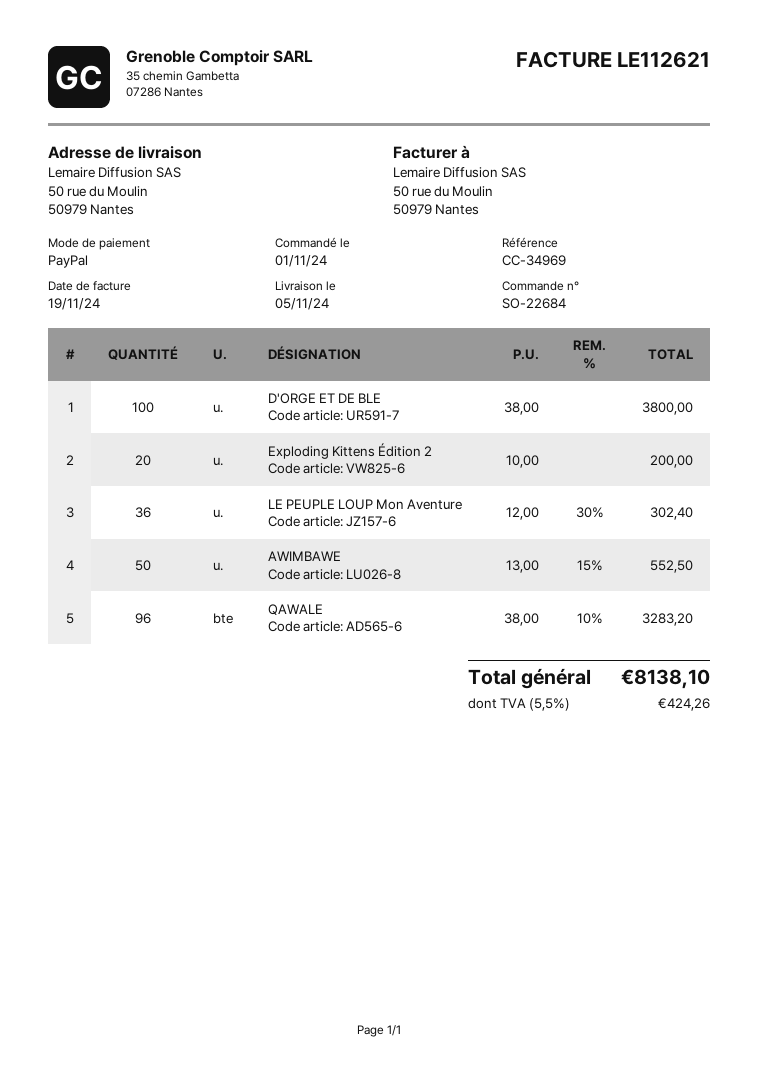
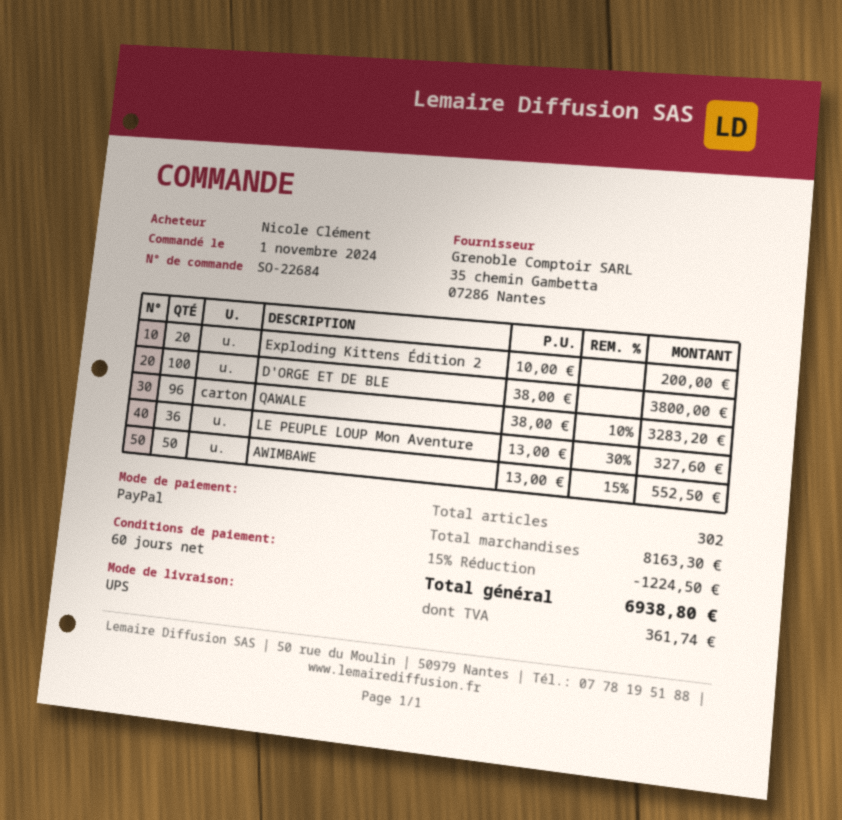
LE PEUPLE LOUP Mon Aventure: 36 x 12.00 - 30% = 302.40 -> 36 x 13.00 - 30% = 327.60
discount: none -> 15% = 1224.50
tax: 424.26 -> 361.74
total: 8138.10 -> 6938.80

